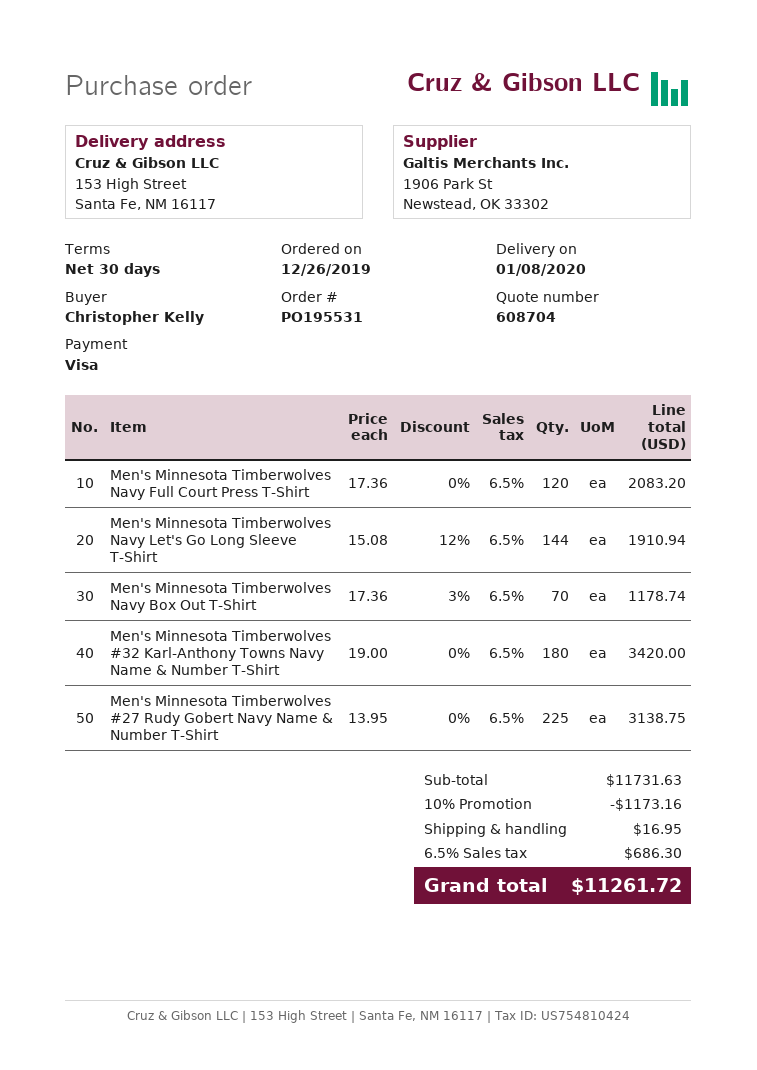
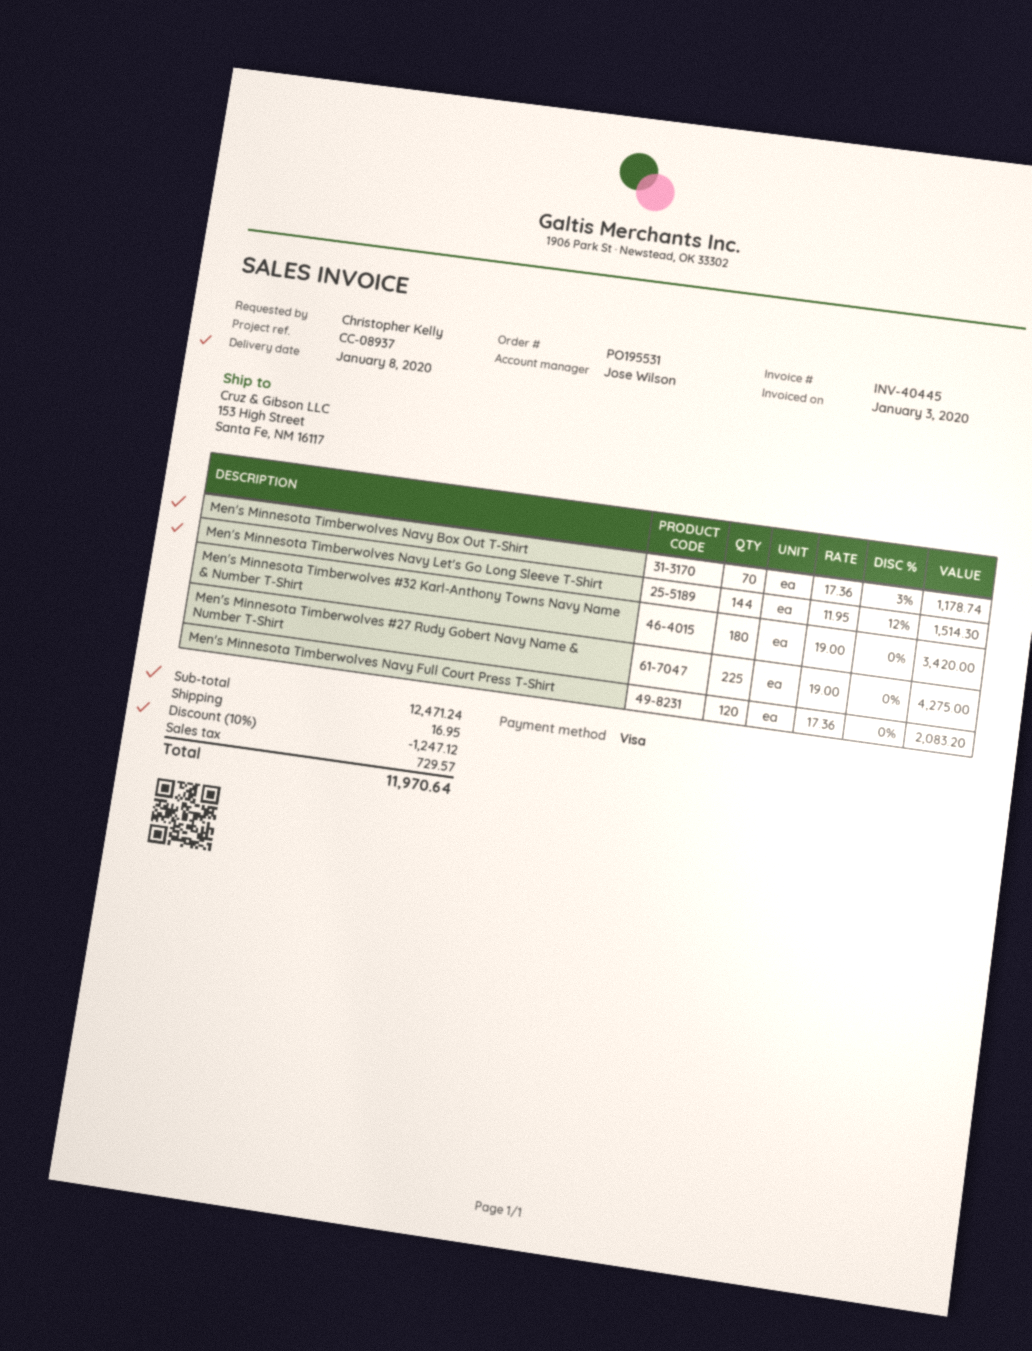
Men's Minnesota Timberwolves Navy Let's Go Long Sleeve T-Shirt: 144 x 15.08 - 12% = 1910.94 -> 144 x 11.95 - 12% = 1514.30
Men's Minnesota Timberwolves #27 Rudy Gobert Navy Name & Number T-Shirt: 225 x 13.95 = 3138.75 -> 225 x 19.00 = 4275.00
subtotal: 11731.63 -> 12471.24
discount: 10% = 1173.16 -> 10% = 1247.12
tax: 686.30 -> 729.57
total: 11261.72 -> 11970.64

